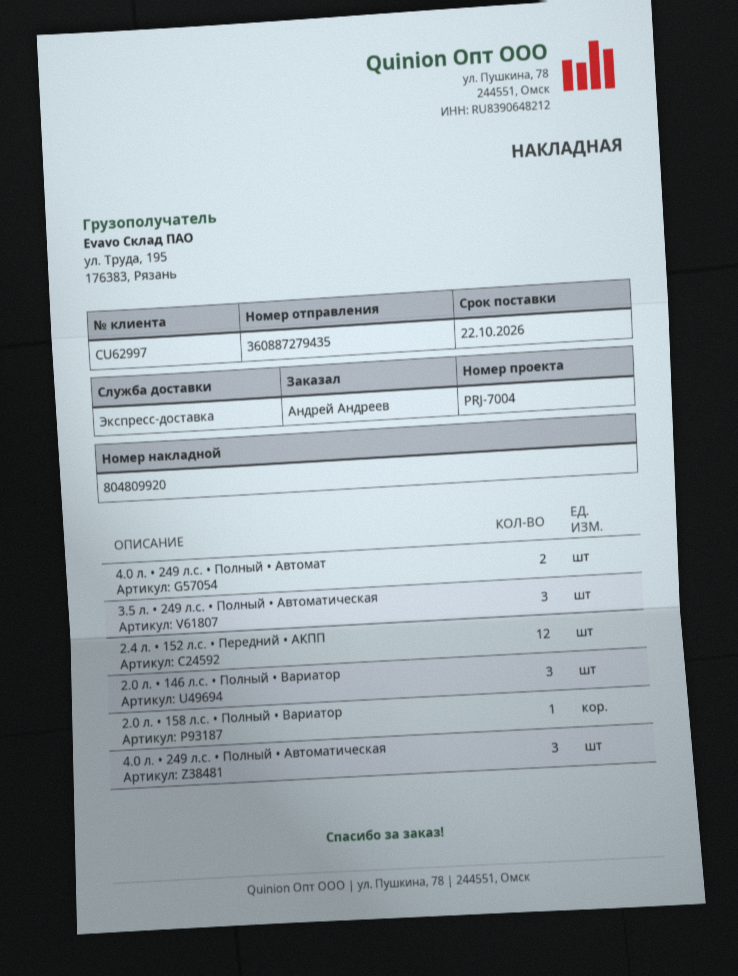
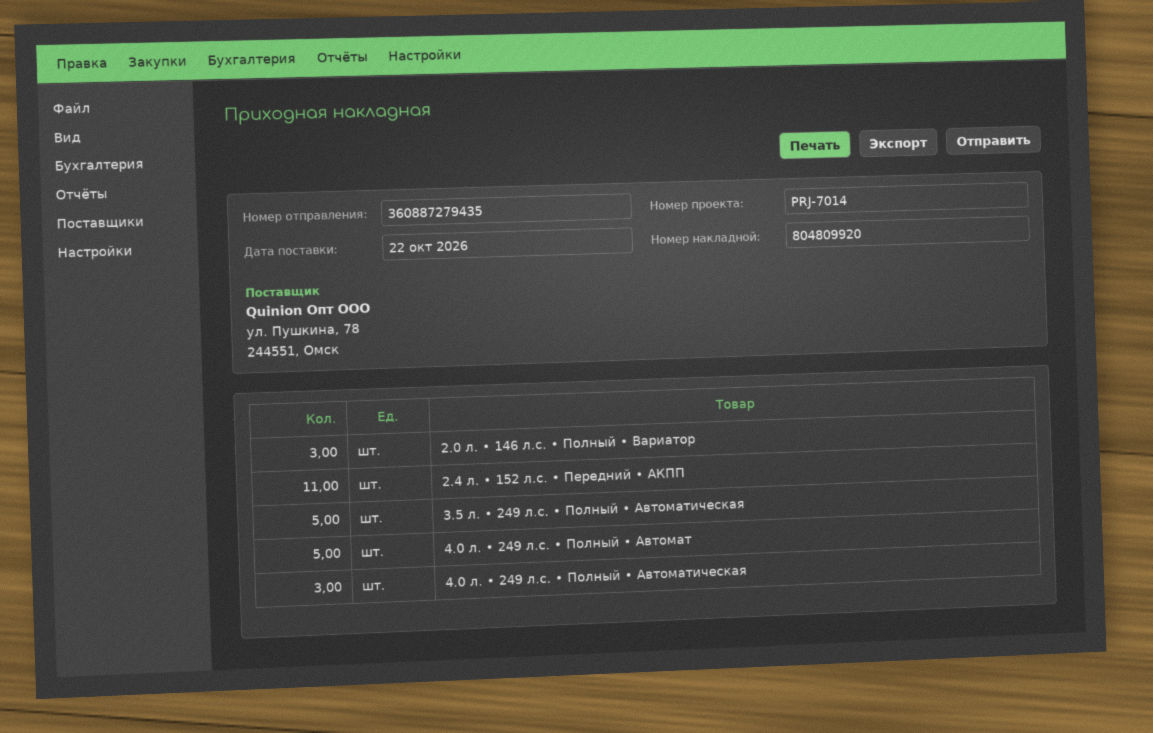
reference: PRJ-7004 -> PRJ-7014
4.0 л. • 249 л.с. • Полный • Автомат: 2 -> 5
3.5 л. • 249 л.с. • Полный • Автоматическая: 3 -> 5
2.4 л. • 152 л.с. • Передний • АКПП: 12 -> 11
2.0 л. • 158 л.с. • Полный • Вариатор: 1 -> none

